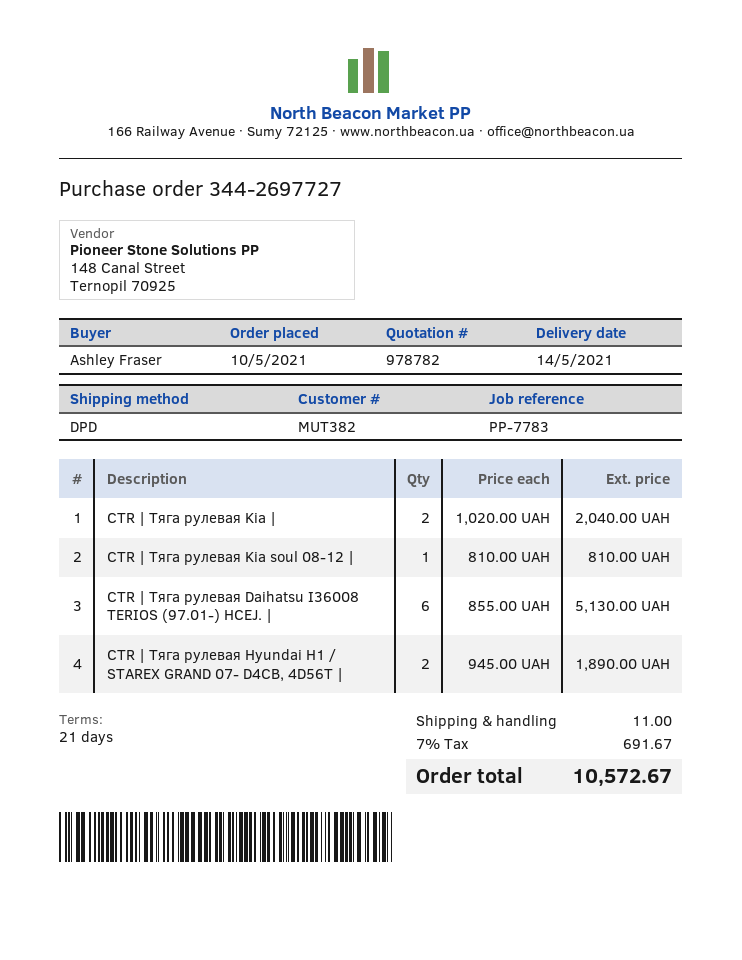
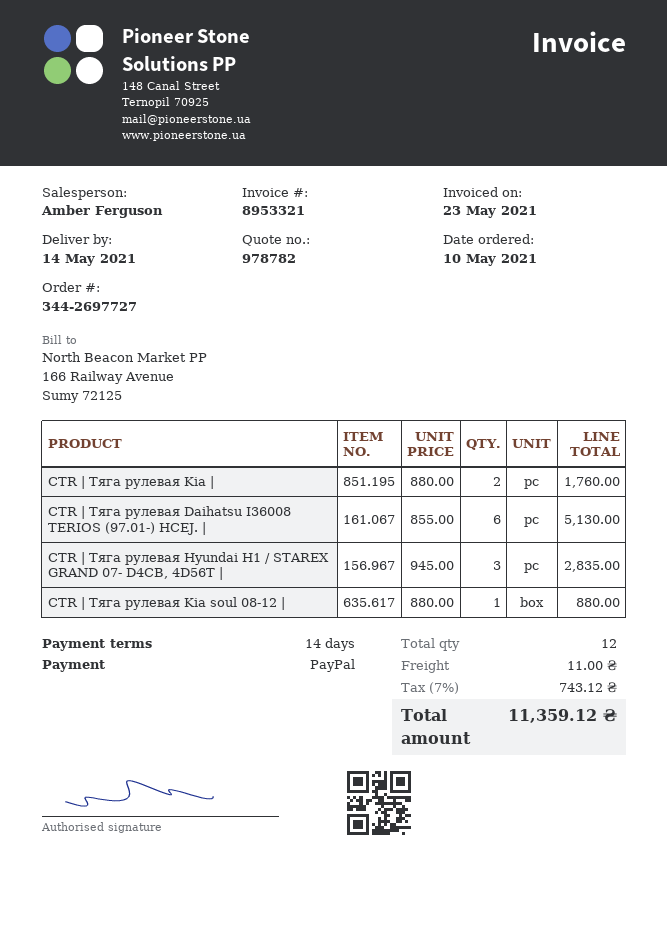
payment terms: 21 days -> 14 days
CTR | Тяга рулевая Kia |: 2 x 1020.00 = 2040.00 -> 2 x 880.00 = 1760.00
CTR | Тяга рулевая Kia soul 08-12 |: 1 x 810.00 = 810.00 -> 1 x 880.00 = 880.00
CTR | Тяга рулевая Hyundai H1 / STAREX GRAND 07- D4CB, 4D56T |: 2 x 945.00 = 1890.00 -> 3 x 945.00 = 2835.00
tax: 7% = 691.67 -> 7% = 743.12
total: 10572.67 -> 11359.12

